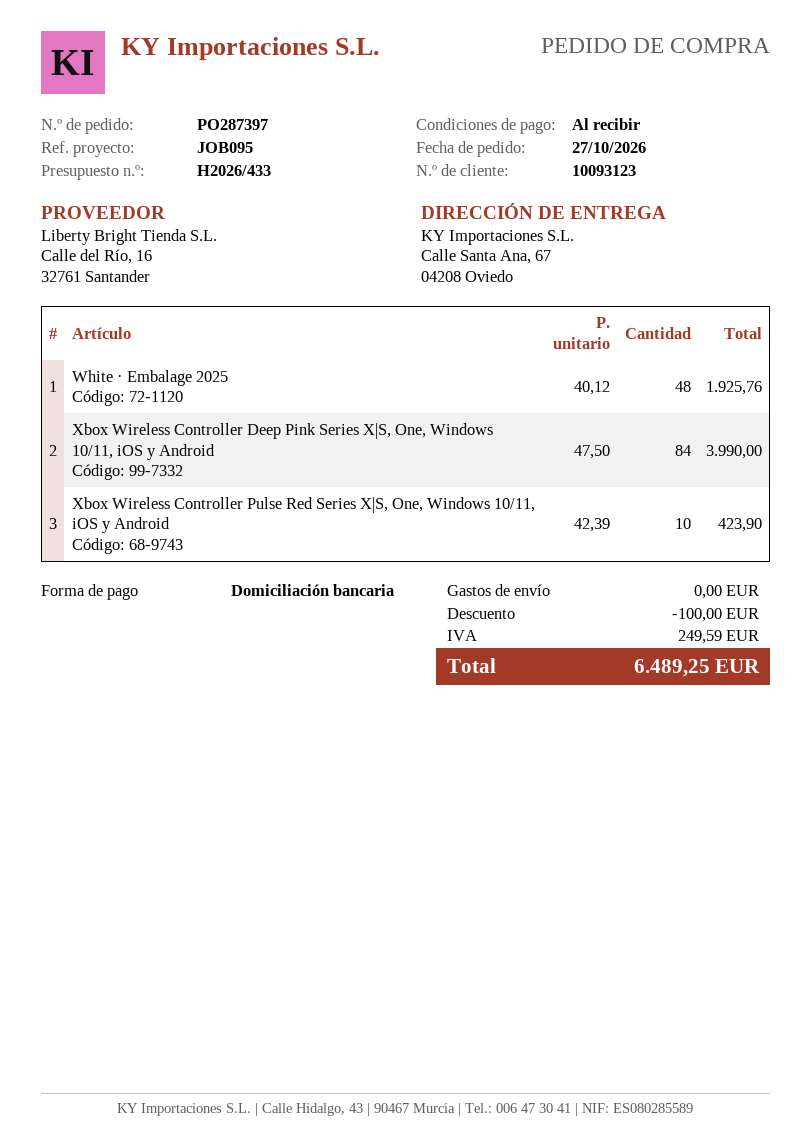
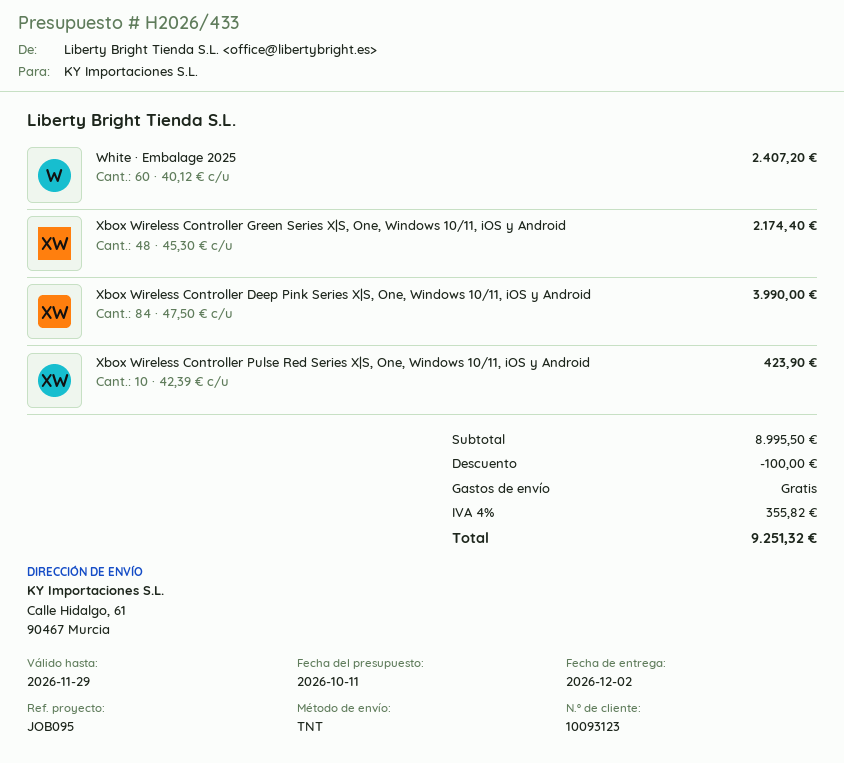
ship to: Calle Santa Ana, 67, 04208 Oviedo -> Calle Hidalgo, 61, 90467 Murcia
White · Embalage 2025: 48 x 40.12 = 1925.76 -> 60 x 40.12 = 2407.20
Xbox Wireless Controller Green Series X|S, One, Windows 10/11, iOS y Android: none -> 48 x 45.30 = 2174.40
tax: 249.59 -> 355.82
total: 6489.25 -> 9251.32

